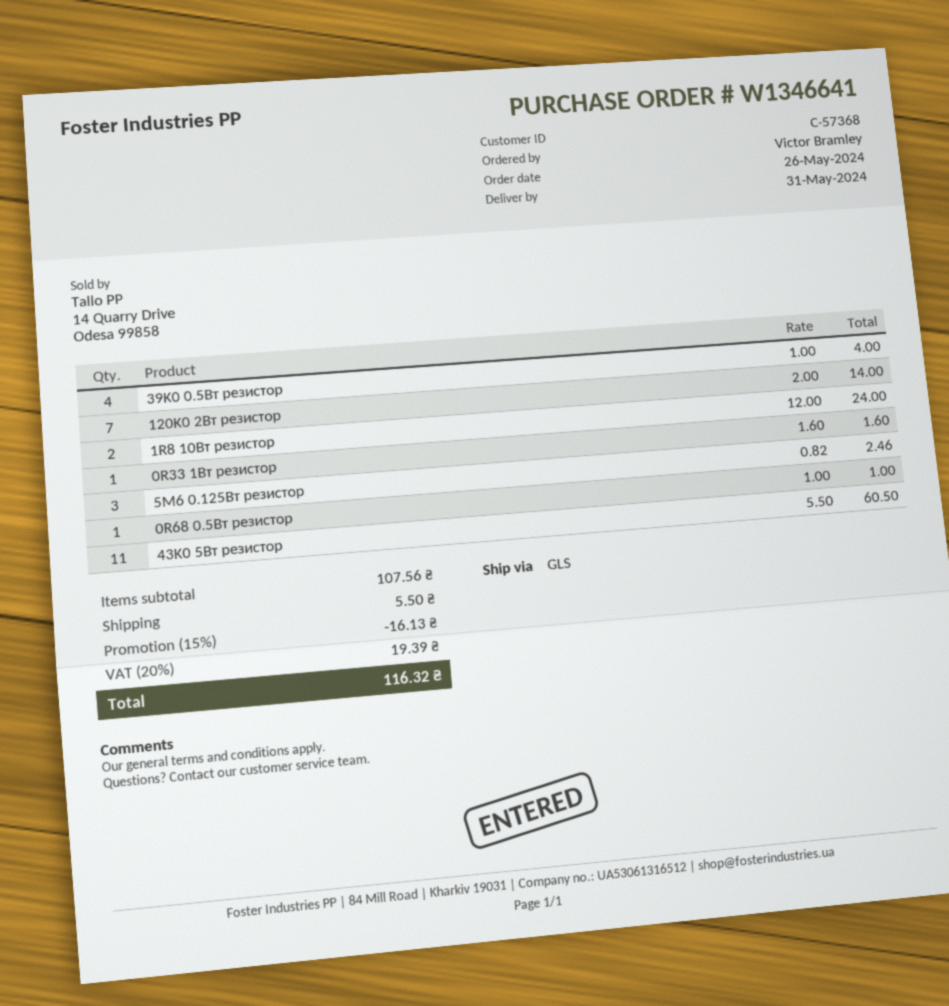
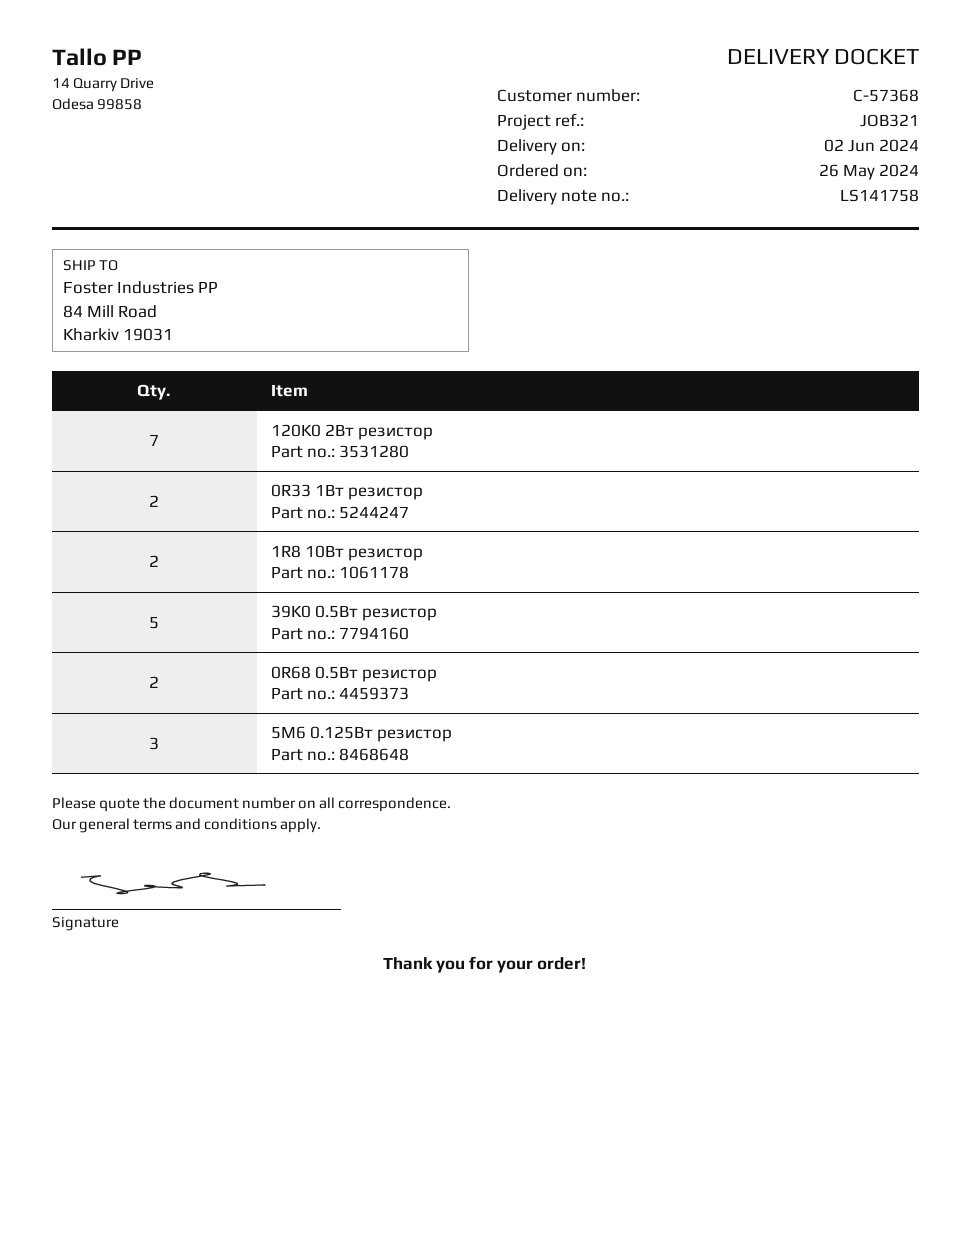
delivery date: 2024-05-31 -> 2024-06-02
39K0 0.5Вт резистор: 4 -> 5
0R33 1Вт резистор: 1 -> 2
0R68 0.5Вт резистор: 1 -> 2
43K0 5Вт резистор: 11 -> none

